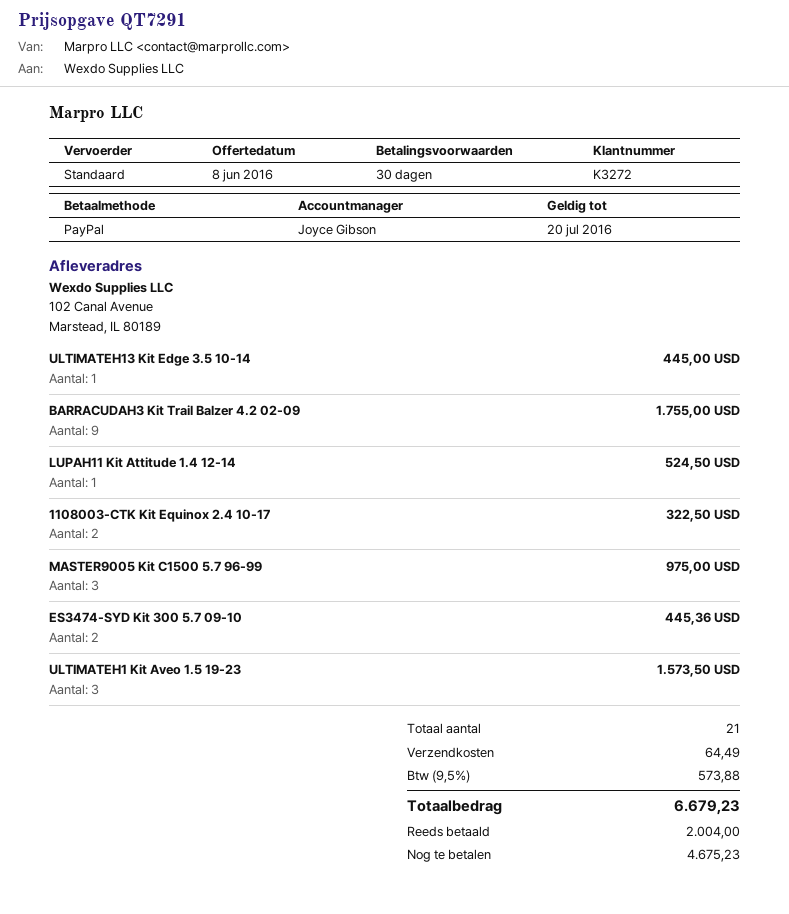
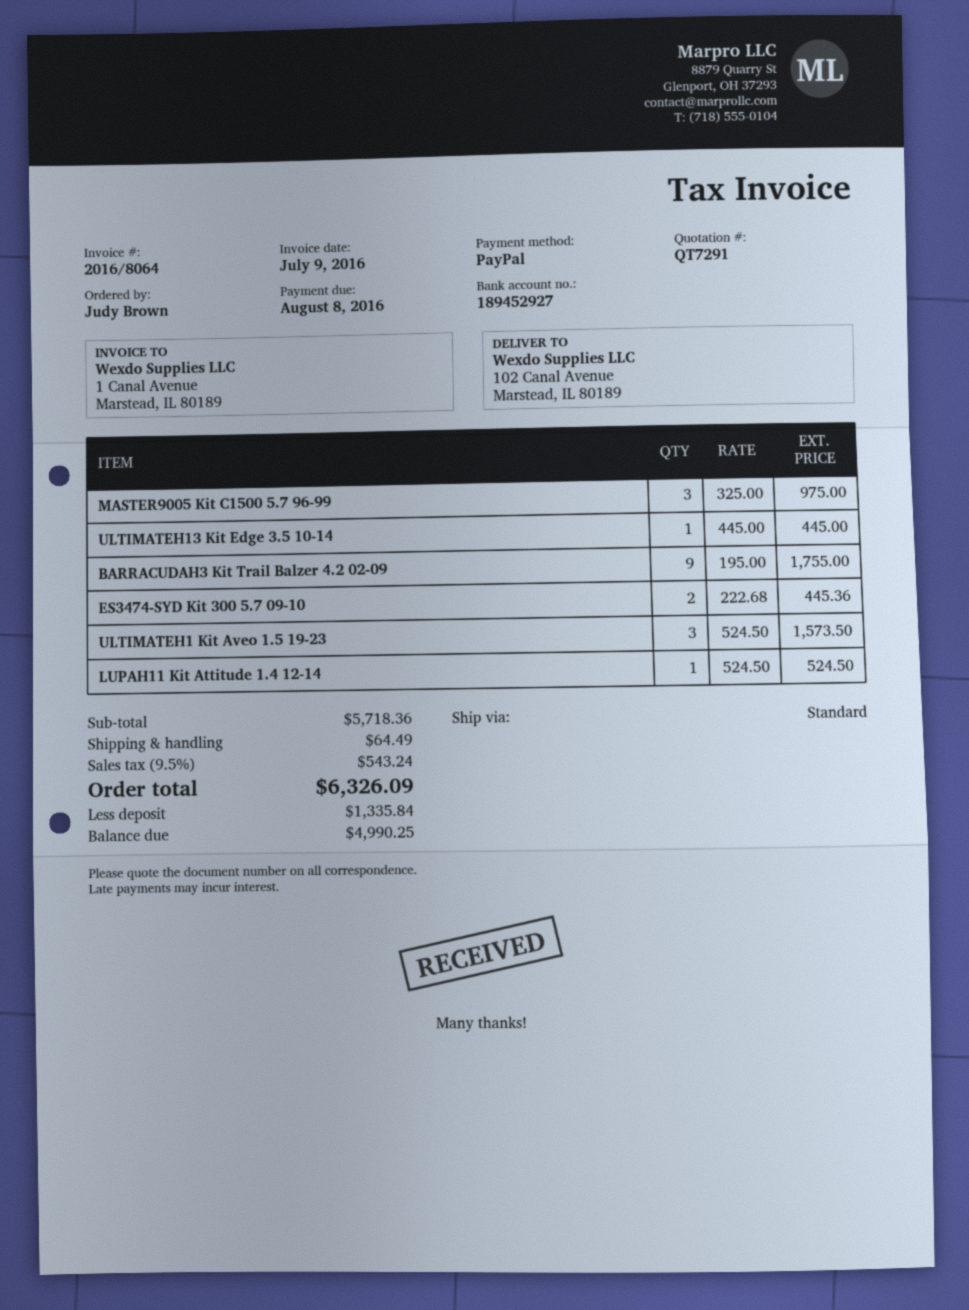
1108003-CTK Kit Equinox 2.4 10-17: 2 for 322.50 -> none
tax: 9.5% = 573.88 -> 9.5% = 543.24
total: 6679.23 -> 6326.09
deposit: 2004.00 -> 1335.84
balance: 4675.23 -> 4990.25

